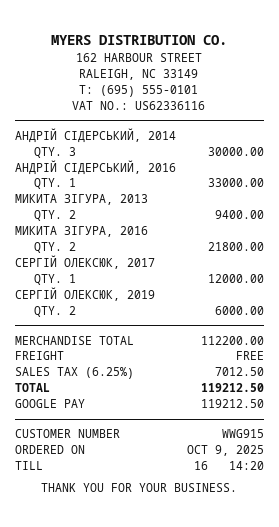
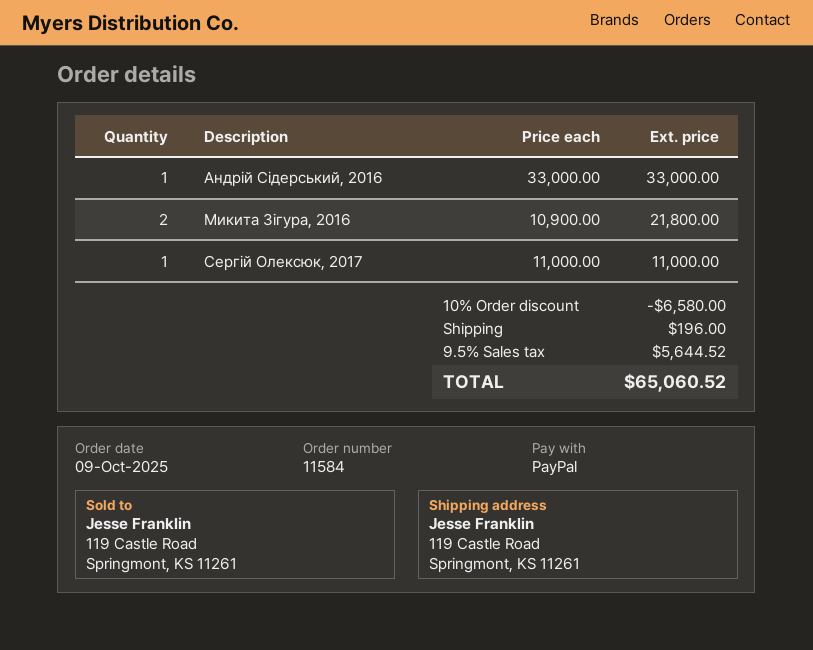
payment method: Google Pay -> PayPal
АНДРІЙ СІДЕРСЬКИЙ, 2014: 3 for 30000.00 -> none
МИКИТА ЗІГУРА, 2013: 2 for 9400.00 -> none
СЕРГІЙ ОЛЕКСЮК, 2017: 1 for 12000.00 -> 1 for 11000.00
СЕРГІЙ ОЛЕКСЮК, 2019: 2 for 6000.00 -> none
discount: none -> 10% = 6580.00
shipping: 0.00 -> 196.00
tax: 6.25% = 7012.50 -> 9.5% = 5644.52
total: 119212.50 -> 65060.52

